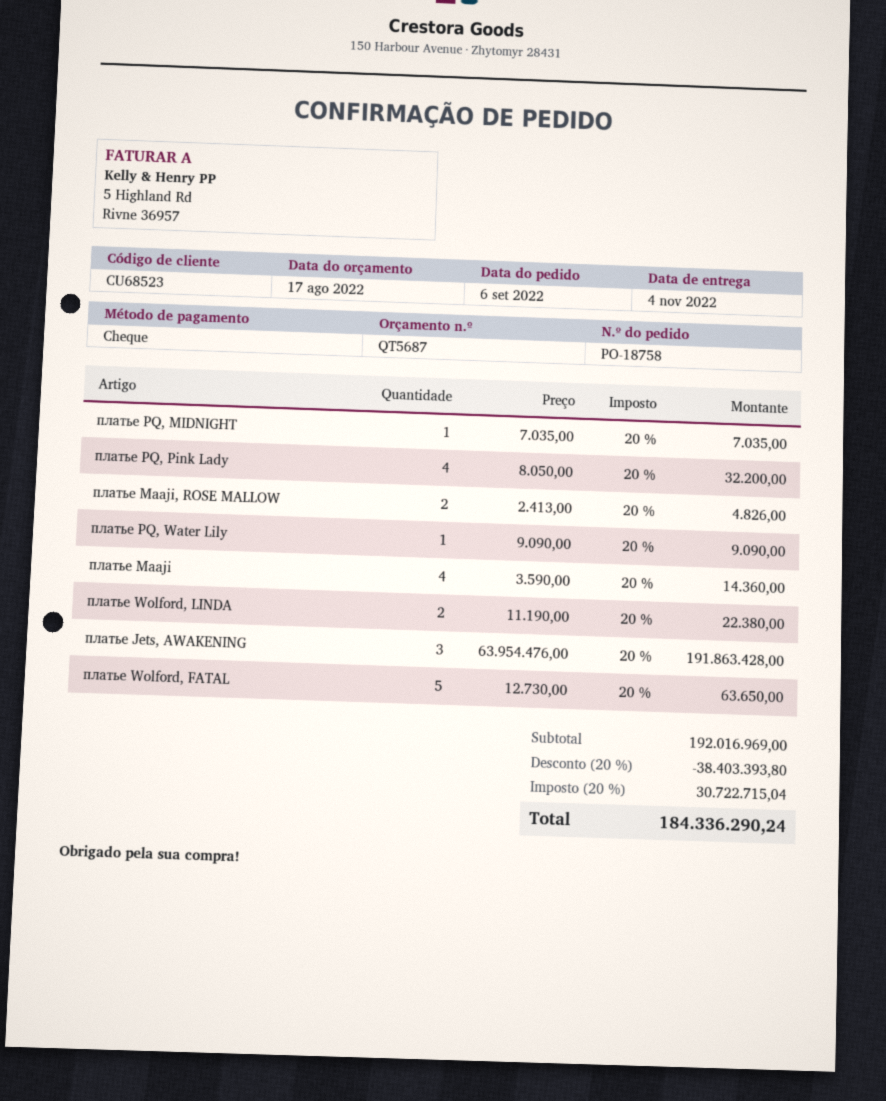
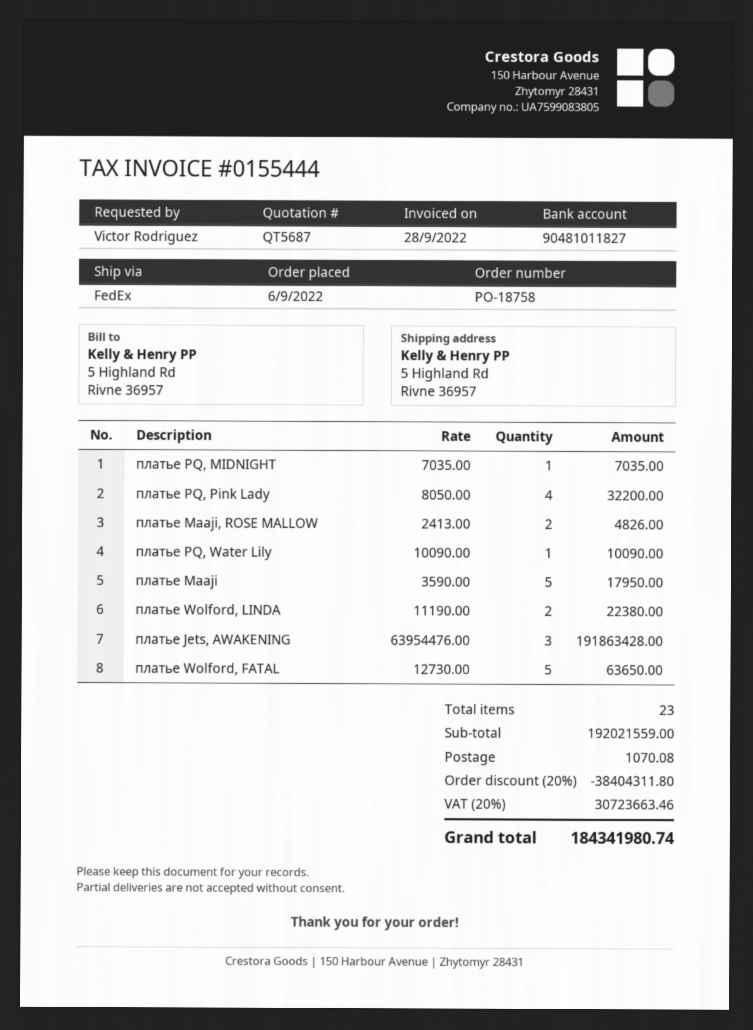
платье PQ, Water Lily: 1 x 9090.00 = 9090.00 -> 1 x 10090.00 = 10090.00
платье Maaji: 4 x 3590.00 = 14360.00 -> 5 x 3590.00 = 17950.00
subtotal: 192016969.00 -> 192021559.00
discount: 20% = 38403393.80 -> 20% = 38404311.80
shipping: none -> 1070.08
tax: 20% = 30722715.04 -> 20% = 30723663.46
total: 184336290.24 -> 184341980.74

